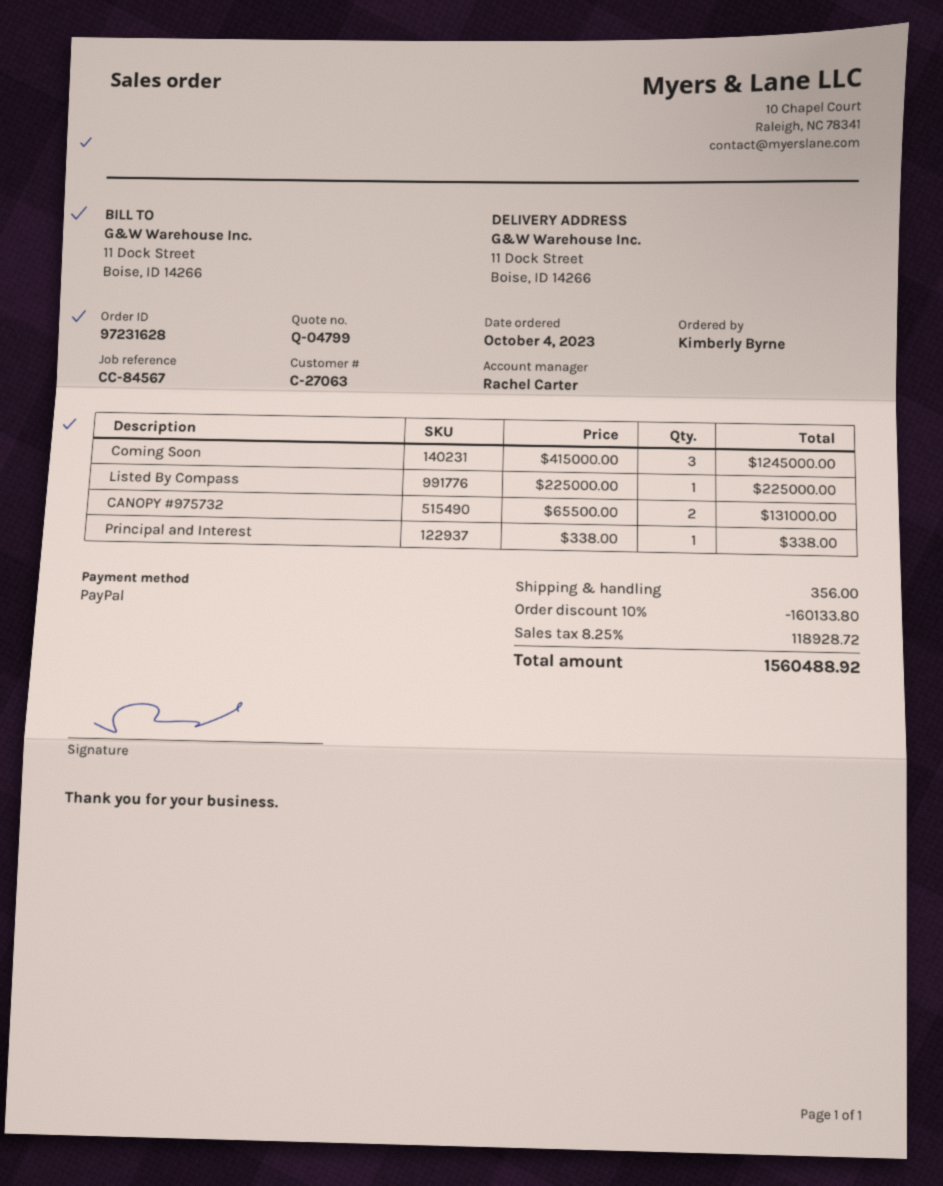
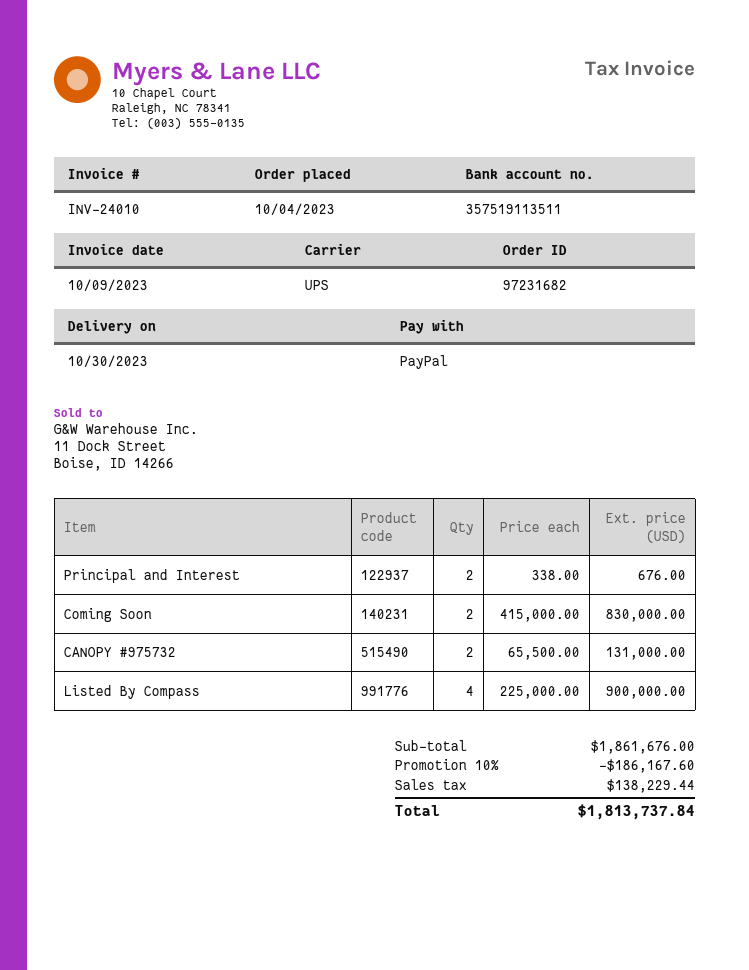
order number: 97231628 -> 97231682
Coming Soon: 3 x 415000.00 = 1245000.00 -> 2 x 415000.00 = 830000.00
Listed By Compass: 1 x 225000.00 = 225000.00 -> 4 x 225000.00 = 900000.00
Principal and Interest: 1 x 338.00 = 338.00 -> 2 x 338.00 = 676.00
discount: 10% = 160133.80 -> 10% = 186167.60
shipping: 356.00 -> none
tax: 118928.72 -> 138229.44
total: 1560488.92 -> 1813737.84

